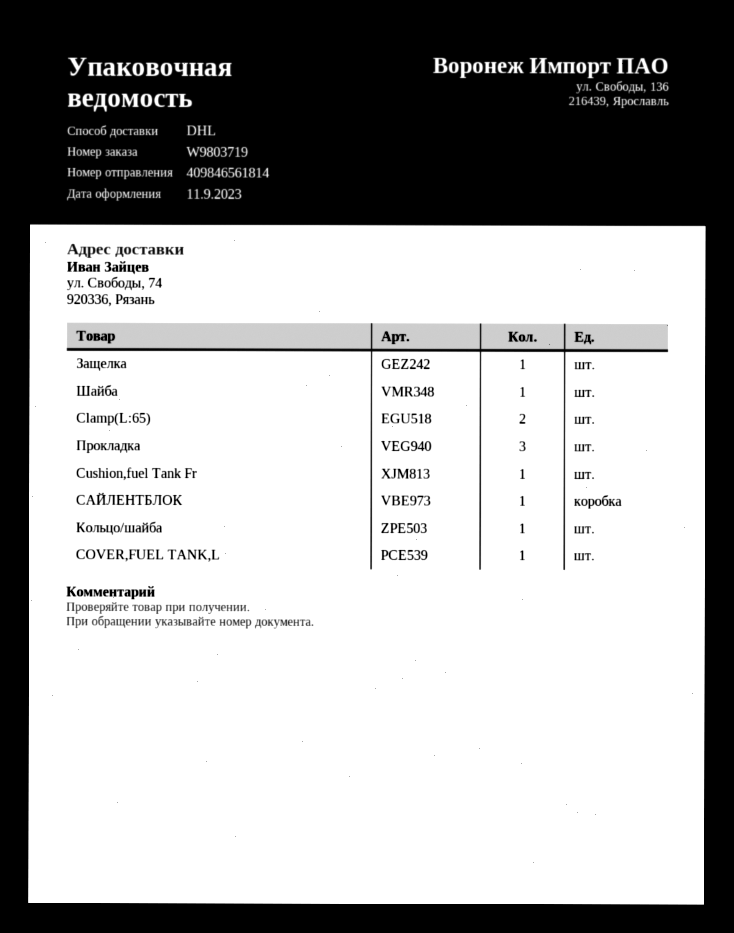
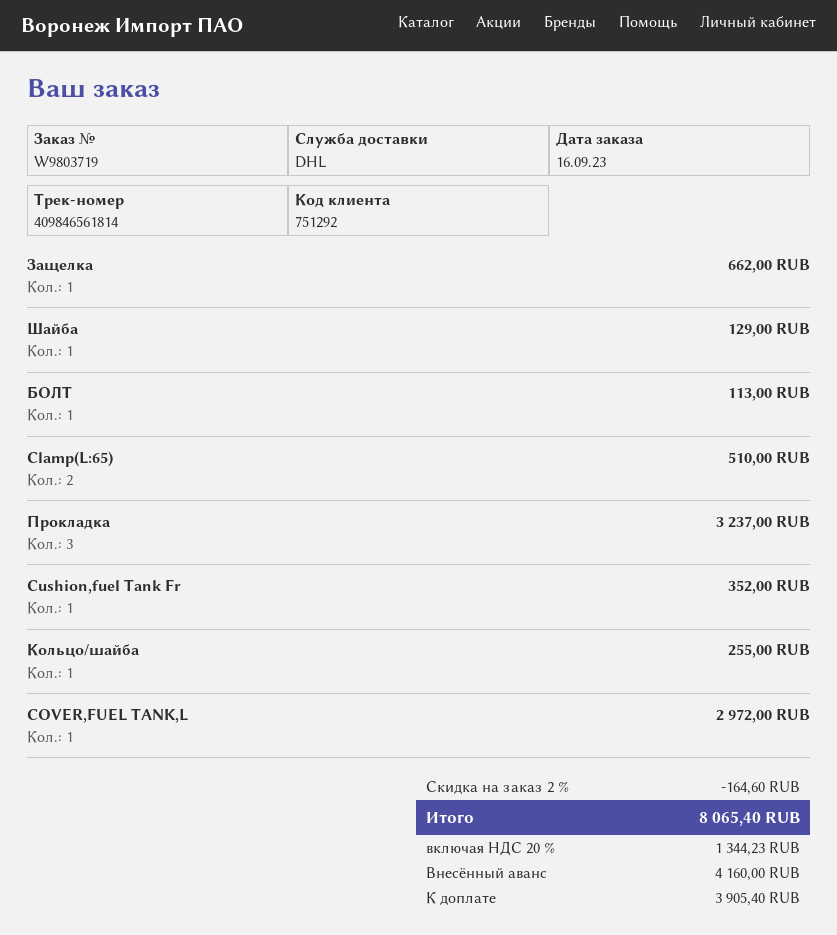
order date: 2023-09-11 -> 2023-09-16
САЙЛЕНТБЛОК: 1 -> none
БОЛТ: none -> 1

